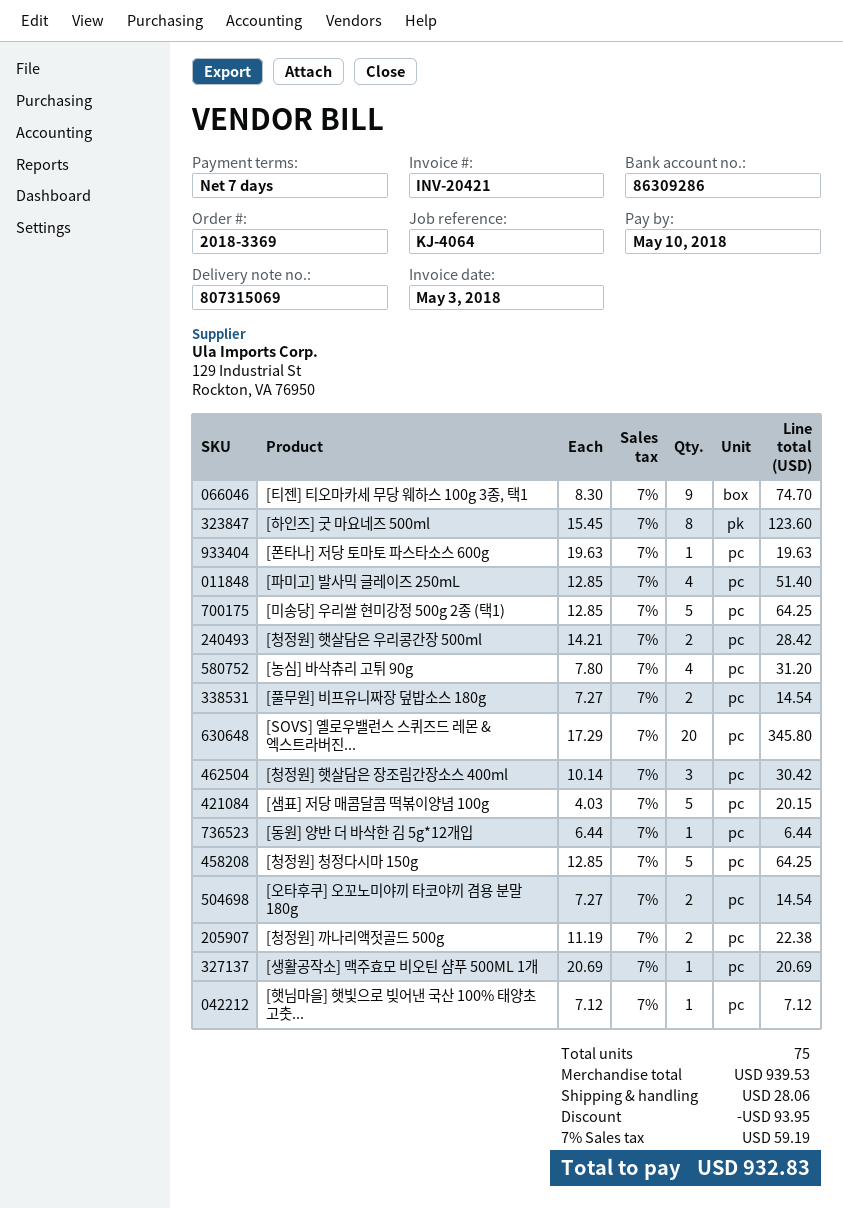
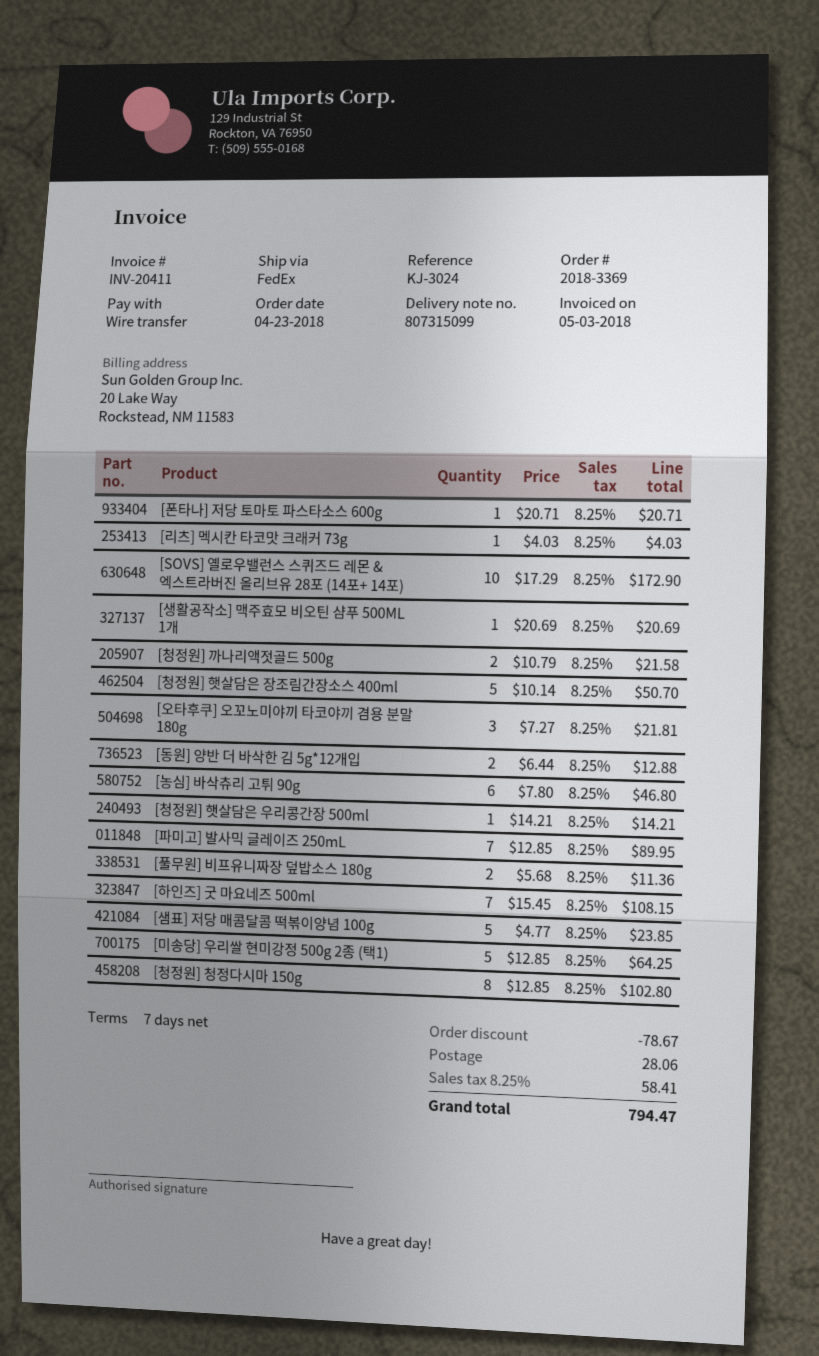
delivery note number: 807315069 -> 807315099
invoice number: INV-20421 -> INV-20411
reference: KJ-4064 -> KJ-3024
[티젠] 티오마카세 무당 웨하스 100g 3종, 택1: 9 x 8.30 = 74.70 -> none
[하인즈] 굿 마요네즈 500ml: 8 x 15.45 = 123.60 -> 7 x 15.45 = 108.15
[폰타나] 저당 토마토 파스타소스 600g: 1 x 19.63 = 19.63 -> 1 x 20.71 = 20.71
[파미고] 발사믹 글레이즈 250mL: 4 x 12.85 = 51.40 -> 7 x 12.85 = 89.95
[청정원] 햇살담은 우리콩간장 500ml: 2 x 14.21 = 28.42 -> 1 x 14.21 = 14.21
[농심] 바삭츄리 고튀 90g: 4 x 7.80 = 31.20 -> 6 x 7.80 = 46.80
[풀무원] 비프유니짜장 덮밥소스 180g: 2 x 7.27 = 14.54 -> 2 x 5.68 = 11.36
[SOVS] 옐로우밸런스 스퀴즈드 레몬 & 엑스트라버진...: 20 x 17.29 = 345.80 -> 10 x 17.29 = 172.90
[청정원] 햇살담은 장조림간장소스 400ml: 3 x 10.14 = 30.42 -> 5 x 10.14 = 50.70
[샘표] 저당 매콤달콤 떡볶이양념 100g: 5 x 4.03 = 20.15 -> 5 x 4.77 = 23.85
[동원] 양반 더 바삭한 김 5g*12개입: 1 x 6.44 = 6.44 -> 2 x 6.44 = 12.88
[청정원] 청정다시마 150g: 5 x 12.85 = 64.25 -> 8 x 12.85 = 102.80
[오타후쿠] 오꼬노미야끼 타코야끼 겸용 분말 180g: 2 x 7.27 = 14.54 -> 3 x 7.27 = 21.81
[청정원] 까나리액젓골드 500g: 2 x 11.19 = 22.38 -> 2 x 10.79 = 21.58
[햇님마을] 햇빛으로 빚어낸 국산 100% 태양초 고춧...: 1 x 7.12 = 7.12 -> none
[리츠] 멕시칸 타코맛 크래커 73g: none -> 1 x 4.03 = 4.03
discount: 93.95 -> 78.67
tax: 7% = 59.19 -> 8.25% = 58.41
total: 932.83 -> 794.47

